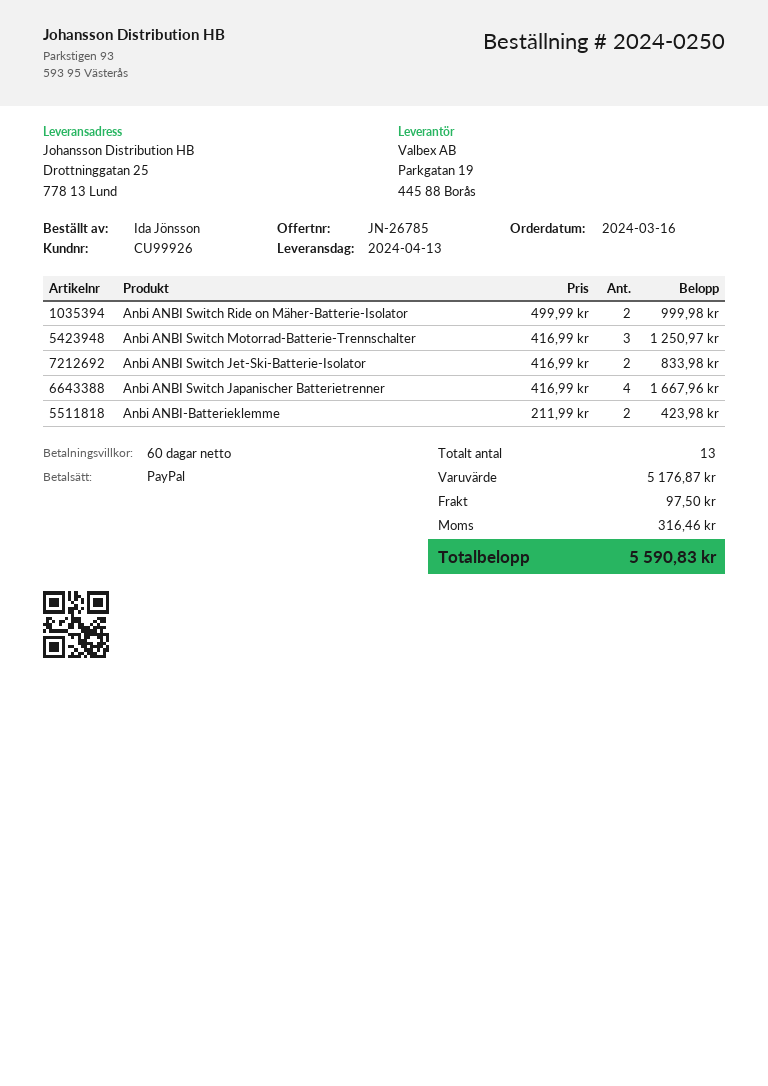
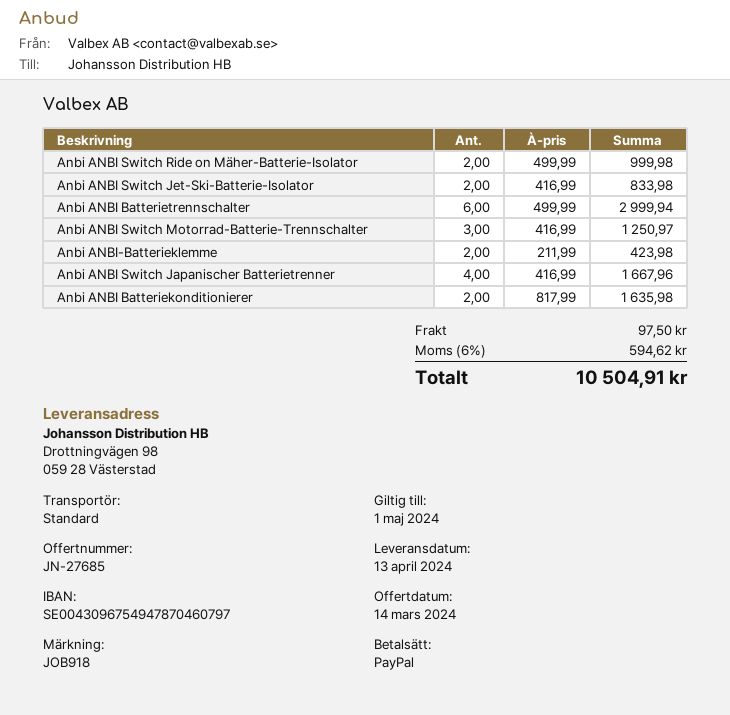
quote number: JN-26785 -> JN-27685
ship to: Drottninggatan 25, 778 13 Lund -> Drottningvägen 98, 059 28 Västerstad
Anbi ANBI Batterietrennschalter: none -> 6 x 499.99 = 2999.94
Anbi ANBI Batteriekonditionierer: none -> 2 x 817.99 = 1635.98
tax: 316.46 -> 594.62
total: 5590.83 -> 10504.91

